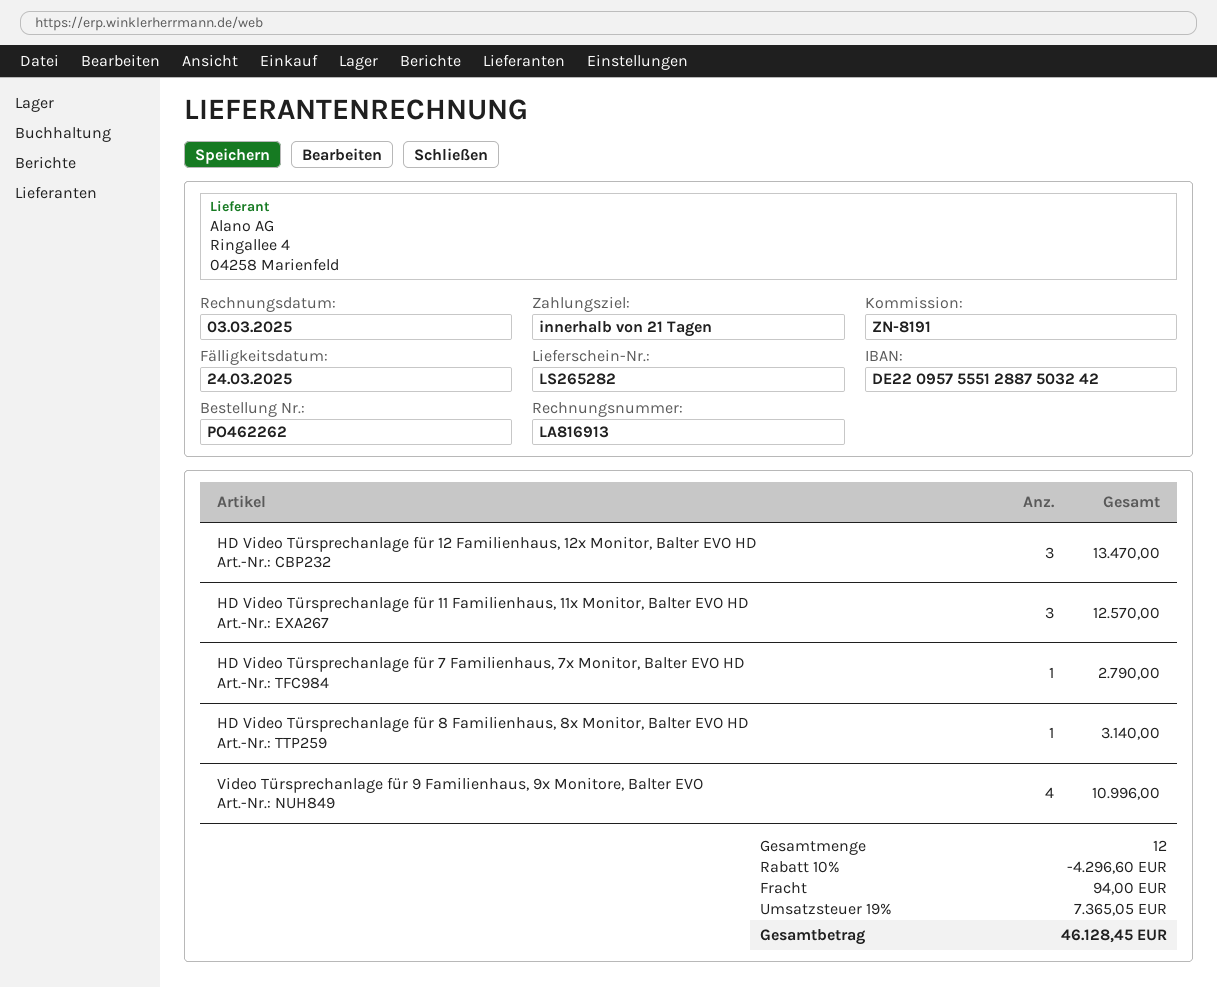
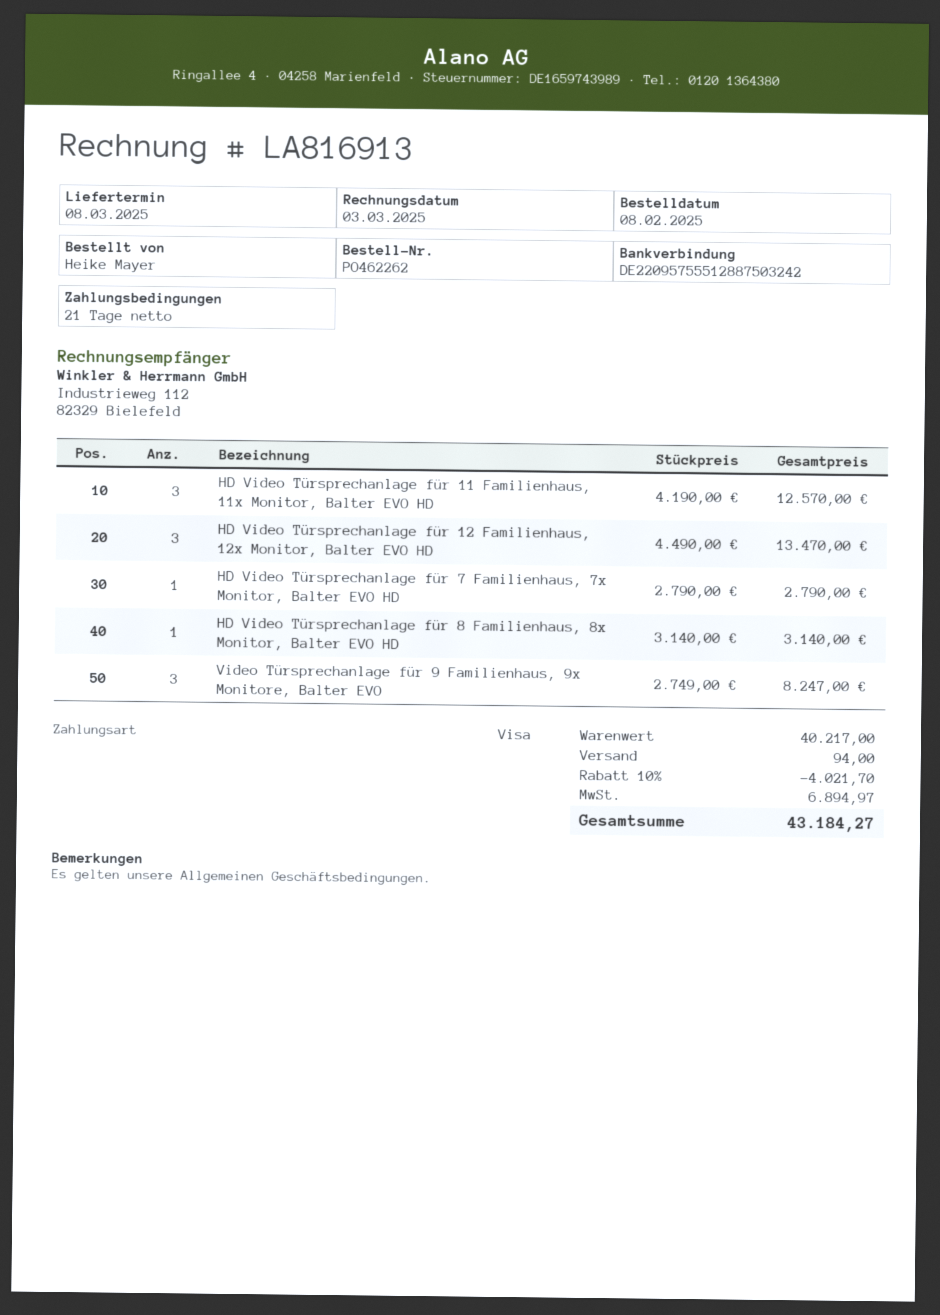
Video Türsprechanlage für 9 Familienhaus, 9x Monitore, Balter EVO: 4 for 10996.00 -> 3 for 8247.00
discount: 10% = 4296.60 -> 10% = 4021.70
tax: 7365.05 -> 6894.97
total: 46128.45 -> 43184.27

